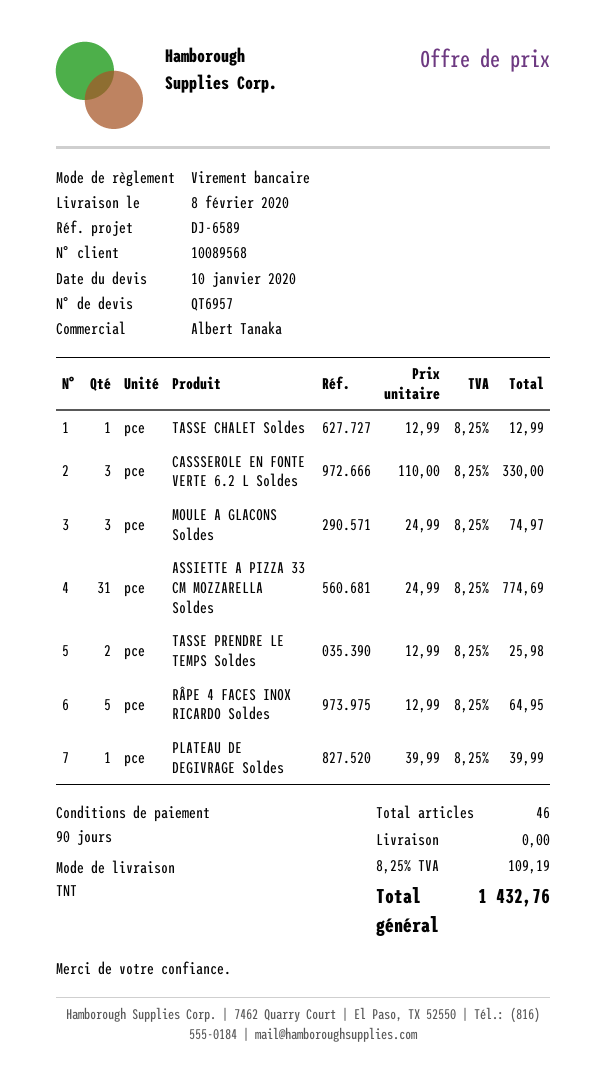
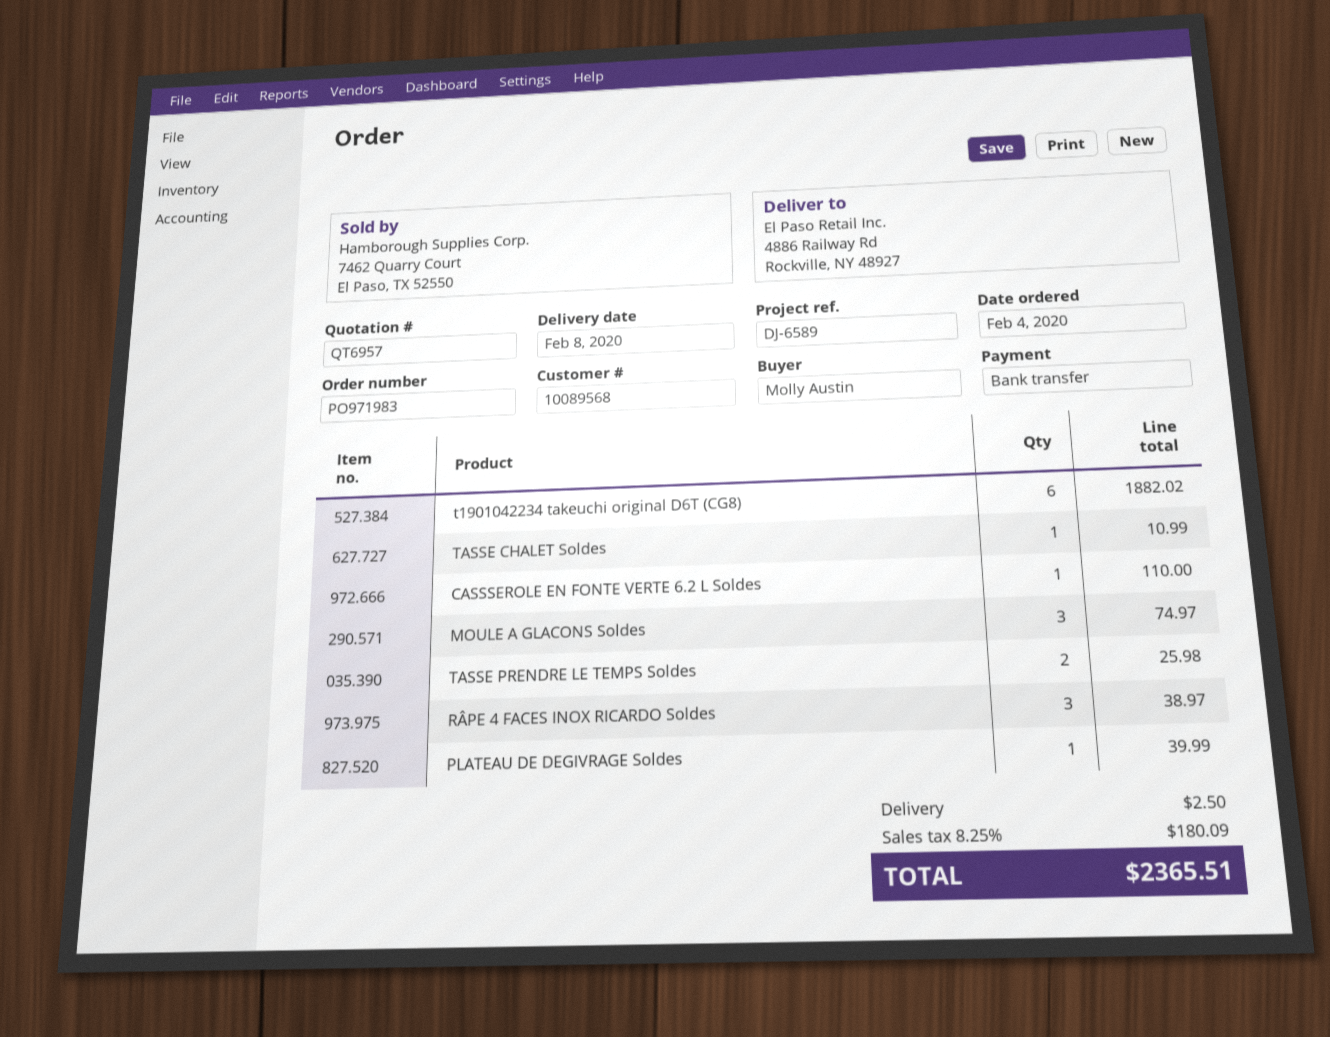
TASSE CHALET Soldes: 1 for 12.99 -> 1 for 10.99
CASSSEROLE EN FONTE VERTE 6.2 L Soldes: 3 for 330.00 -> 1 for 110.00
ASSIETTE A PIZZA 33 CM MOZZARELLA Soldes: 31 for 774.69 -> none
RÂPE 4 FACES INOX RICARDO Soldes: 5 for 64.95 -> 3 for 38.97
t1901042234 takeuchi original D6T (CG8): none -> 6 for 1882.02
shipping: 0.00 -> 2.50
tax: 8.25% = 109.19 -> 8.25% = 180.09
total: 1432.76 -> 2365.51

